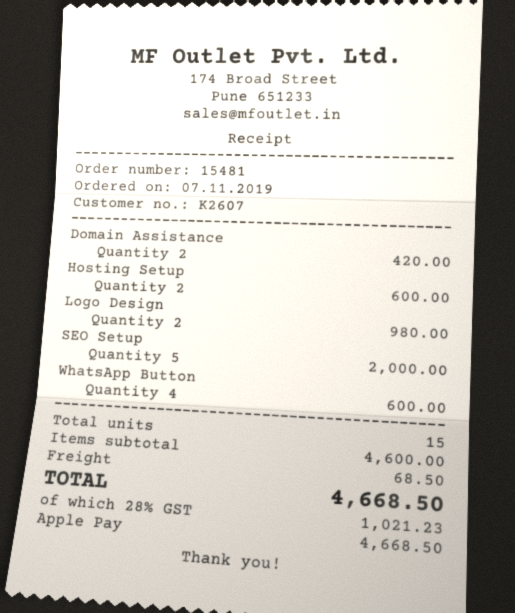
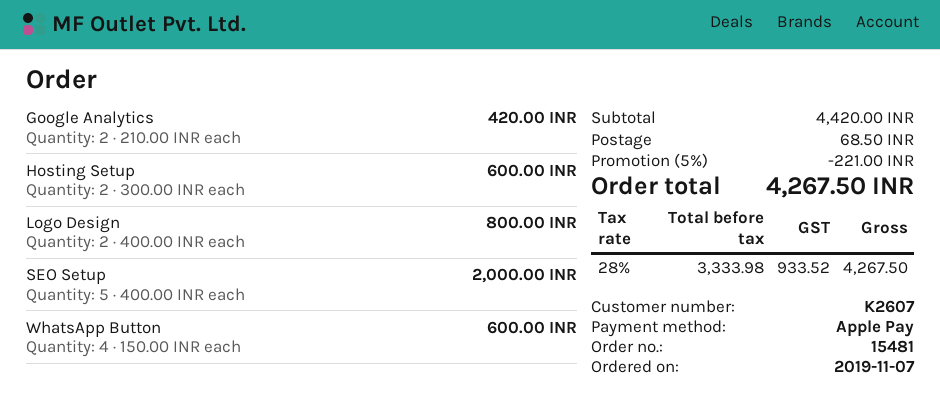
Domain Assistance: 2 for 420.00 -> none
Logo Design: 2 for 980.00 -> 2 for 800.00
Google Analytics: none -> 2 for 420.00
subtotal: 4600.00 -> 4420.00
discount: none -> 5% = 221.00
tax: 28% = 1021.23 -> 28% = 933.52
total: 4668.50 -> 4267.50

